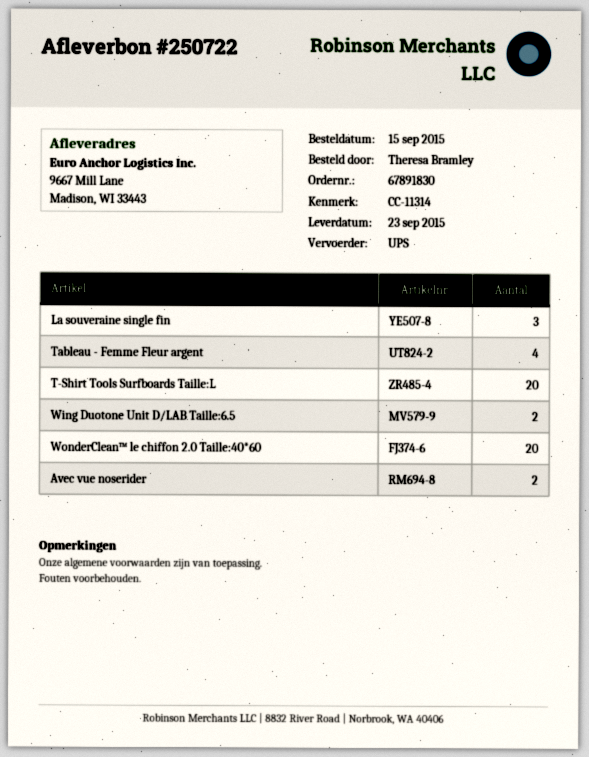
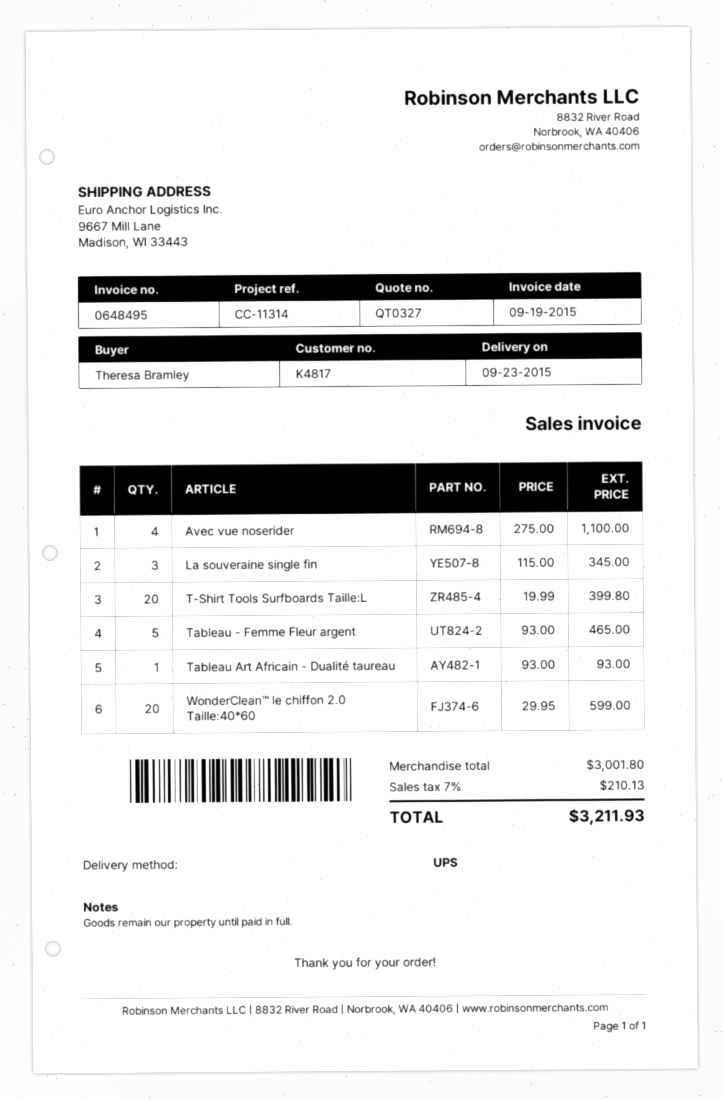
Tableau - Femme Fleur argent: 4 -> 5
Wing Duotone Unit D/LAB Taille:6.5: 2 -> none
Avec vue noserider: 2 -> 4
Tableau Art Africain - Dualité taureau: none -> 1

